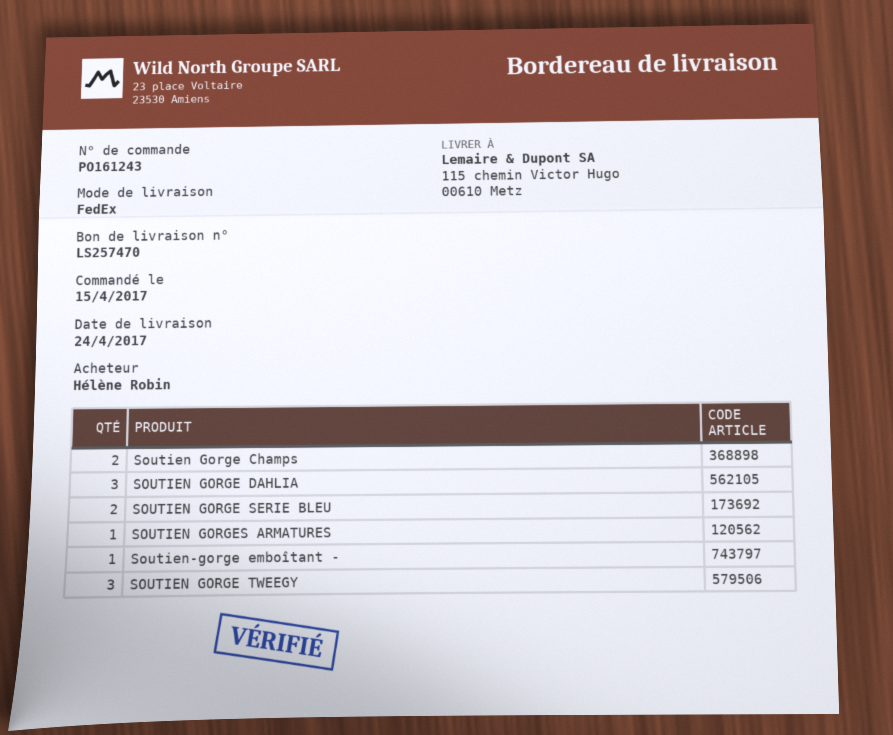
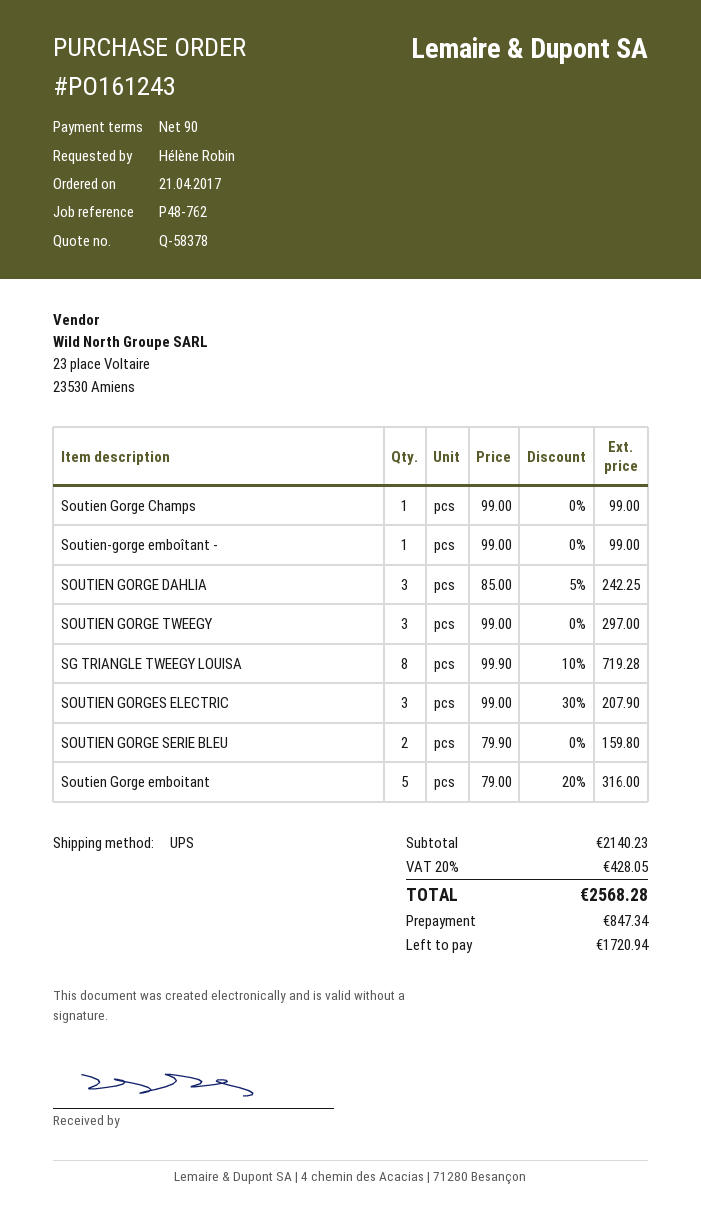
order date: 2017-04-15 -> 2017-04-21
shipping method: FedEx -> UPS
Soutien Gorge Champs: 2 -> 1
SOUTIEN GORGES ARMATURES: 1 -> none
SG TRIANGLE TWEEGY LOUISA: none -> 8
SOUTIEN GORGES ELECTRIC: none -> 3
Soutien Gorge emboitant: none -> 5

